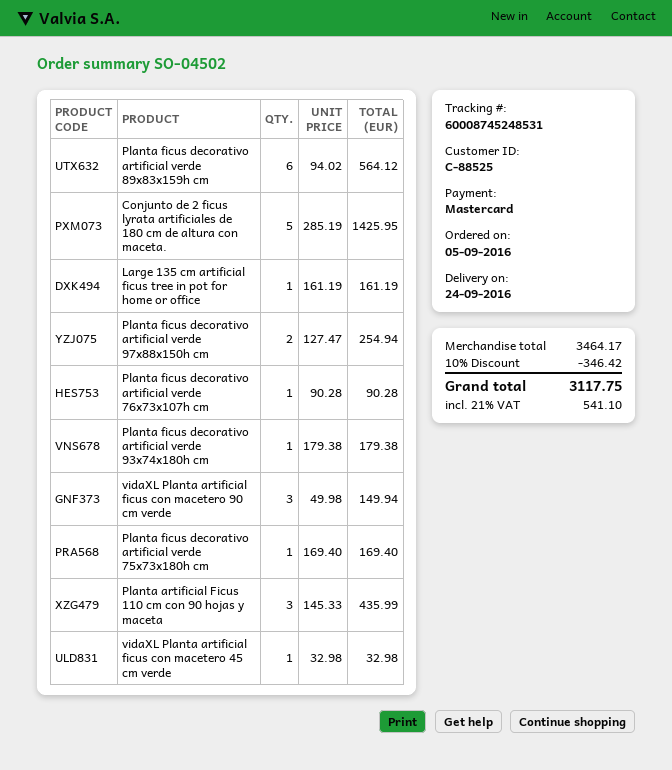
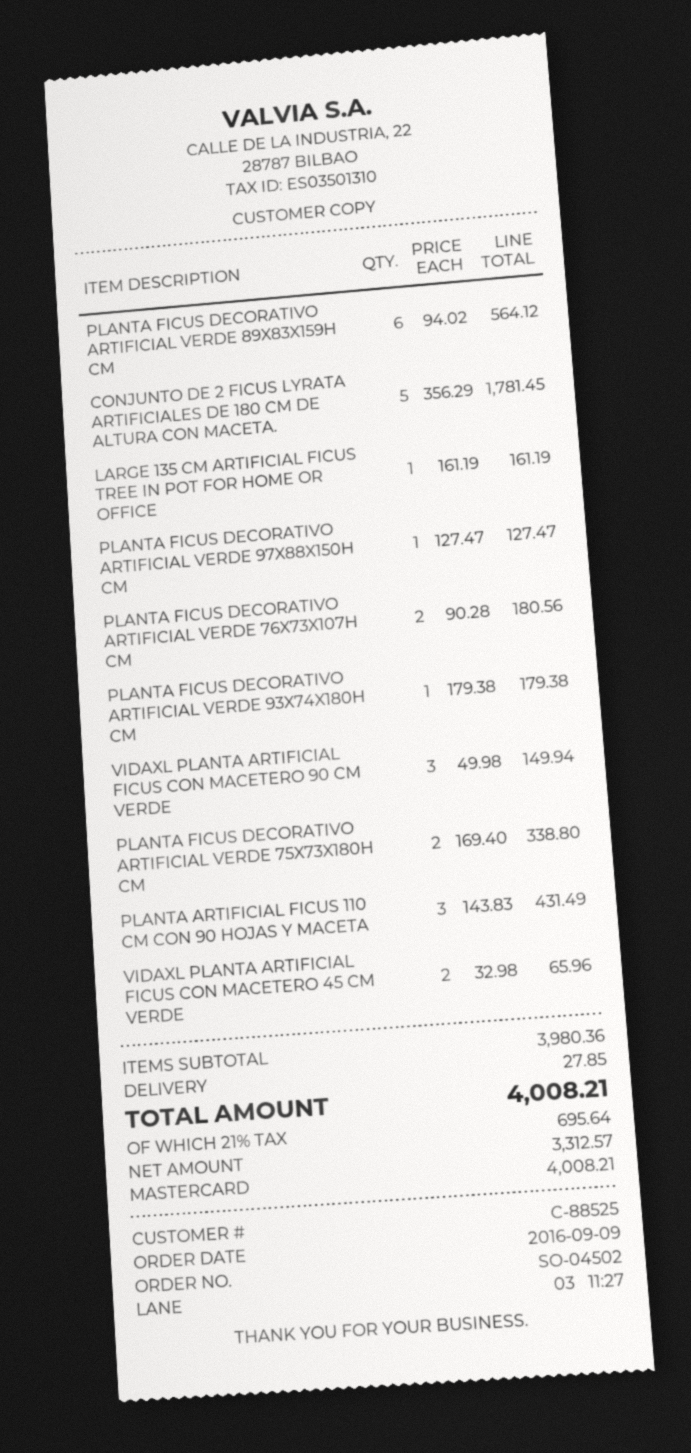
order date: 2016-09-05 -> 2016-09-09
Conjunto de 2 ficus lyrata artificiales de 180 cm de altura con maceta.: 5 x 285.19 = 1425.95 -> 5 x 356.29 = 1781.45
Planta ficus decorativo artificial verde 97x88x150h cm: 2 x 127.47 = 254.94 -> 1 x 127.47 = 127.47
Planta ficus decorativo artificial verde 76x73x107h cm: 1 x 90.28 = 90.28 -> 2 x 90.28 = 180.56
Planta ficus decorativo artificial verde 75x73x180h cm: 1 x 169.40 = 169.40 -> 2 x 169.40 = 338.80
Planta artificial Ficus 110 cm con 90 hojas y maceta: 3 x 145.33 = 435.99 -> 3 x 143.83 = 431.49
vidaXL Planta artificial ficus con macetero 45 cm verde: 1 x 32.98 = 32.98 -> 2 x 32.98 = 65.96
subtotal: 3464.17 -> 3980.36
discount: 10% = 346.42 -> none
shipping: none -> 27.85
tax: 21% = 541.10 -> 21% = 695.64
total: 3117.75 -> 4008.21

